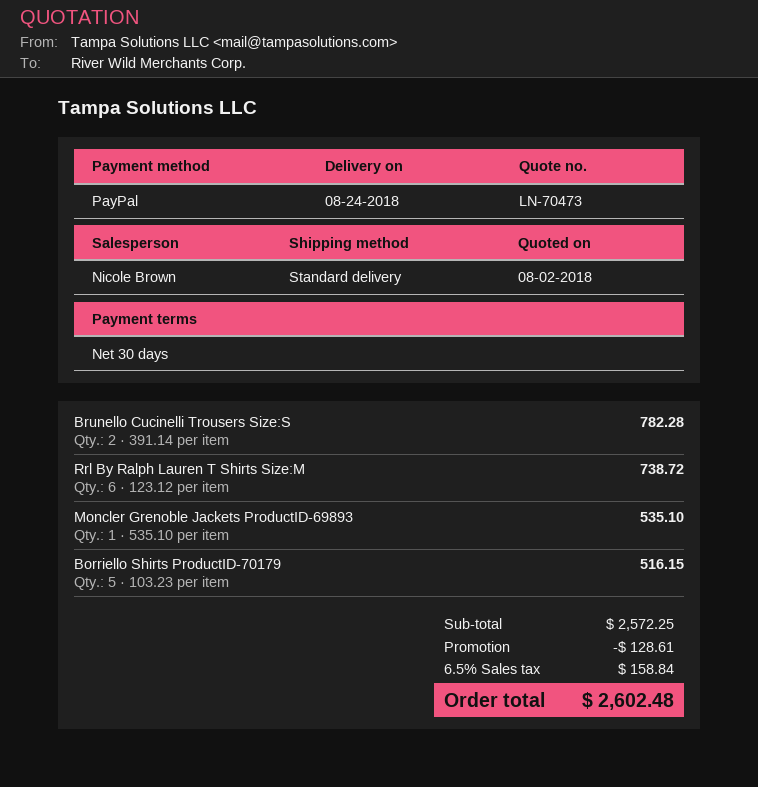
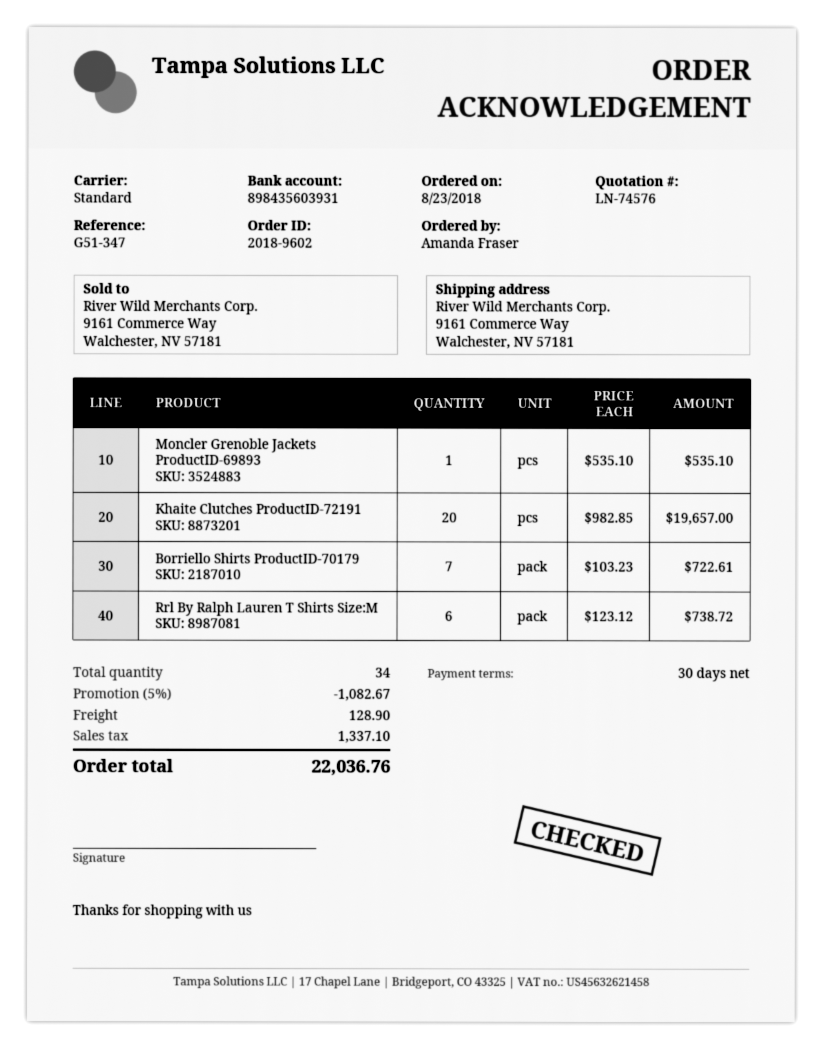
quote number: LN-70473 -> LN-74576
Brunello Cucinelli Trousers Size:S: 2 x 391.14 = 782.28 -> none
Borriello Shirts ProductID-70179: 5 x 103.23 = 516.15 -> 7 x 103.23 = 722.61
Khaite Clutches ProductID-72191: none -> 20 x 982.85 = 19657.00
discount: 128.61 -> 1082.67
shipping: none -> 128.90
tax: 158.84 -> 1337.10
total: 2602.48 -> 22036.76

